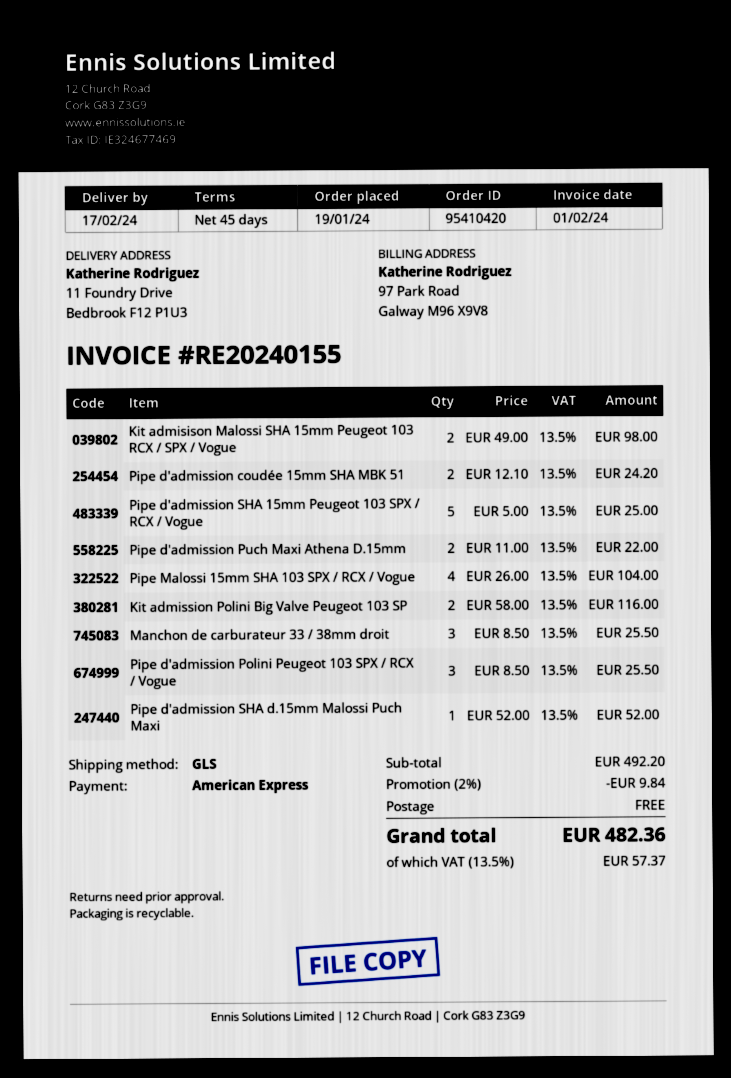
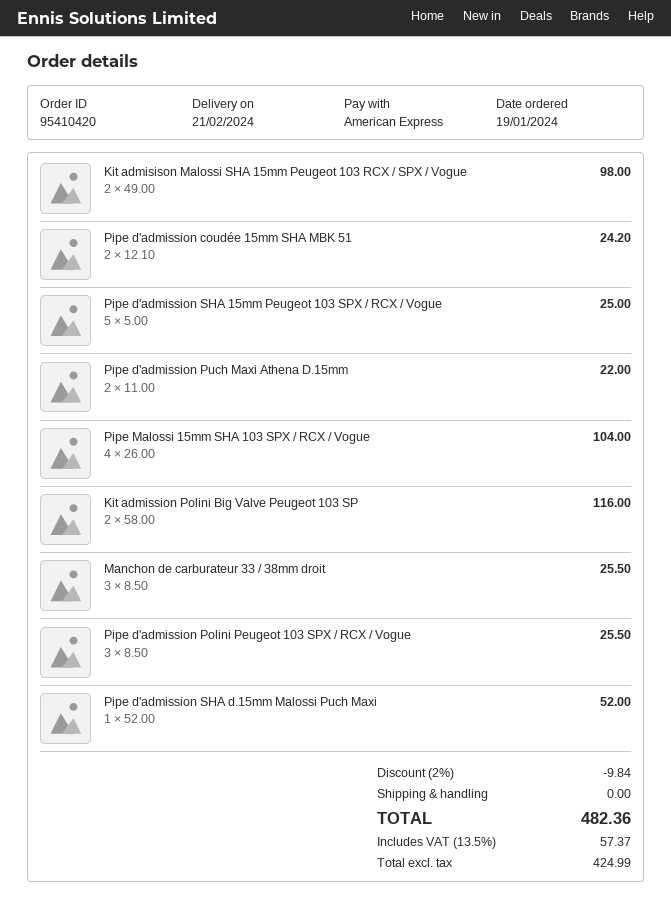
delivery date: 2024-02-17 -> 2024-02-21

